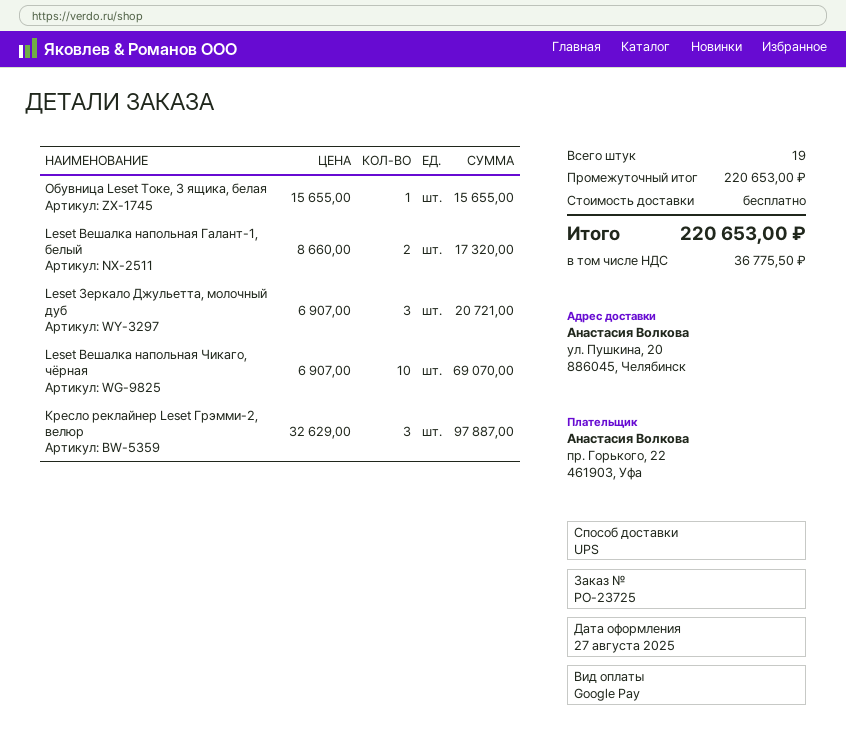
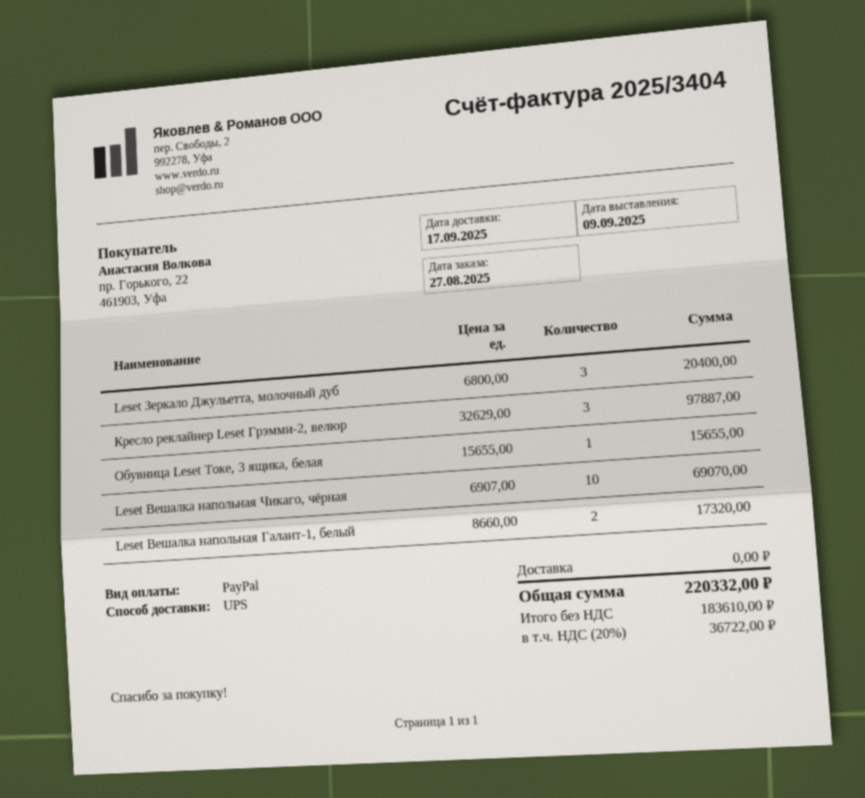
payment method: Google Pay -> PayPal
Leset Зеркало Джульетта, молочный дуб: 3 x 6907.00 = 20721.00 -> 3 x 6800.00 = 20400.00
tax: 36775.50 -> 36722.00
total: 220653.00 -> 220332.00

